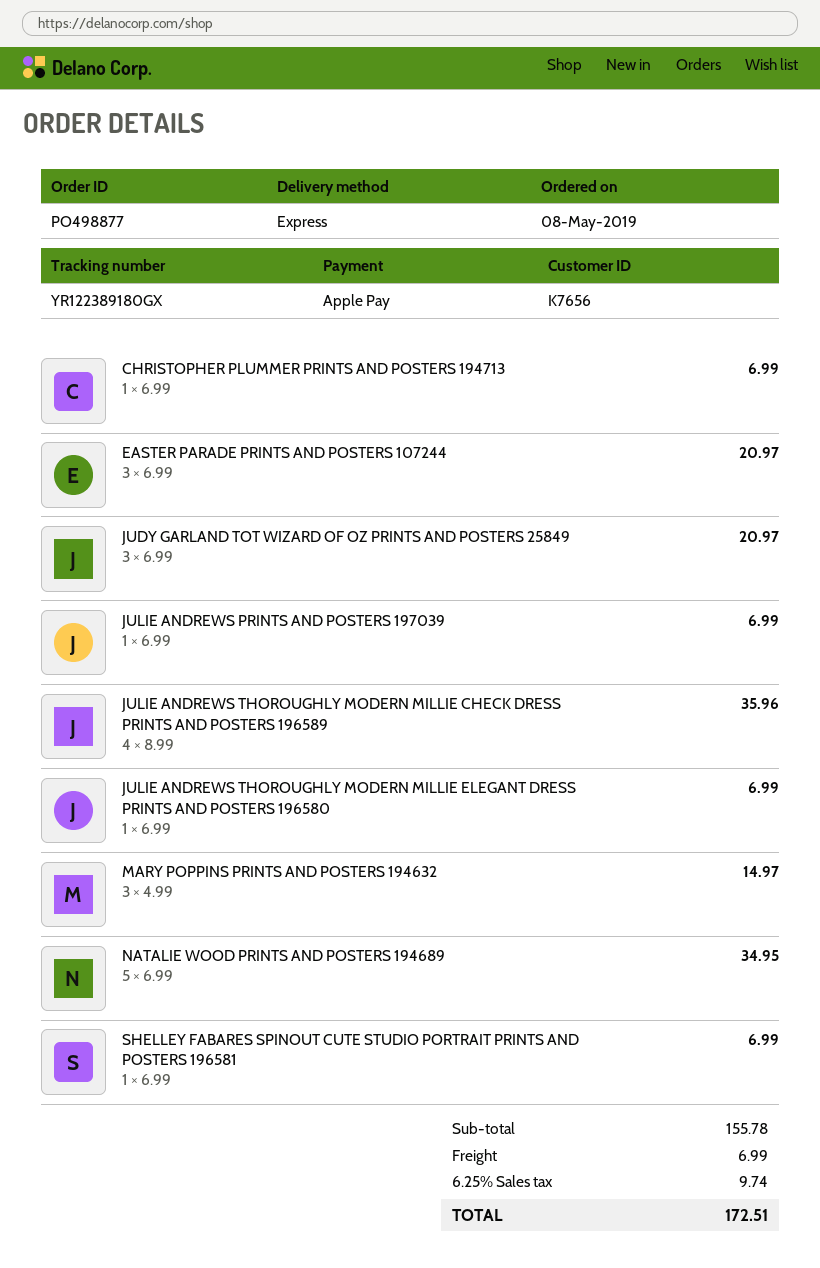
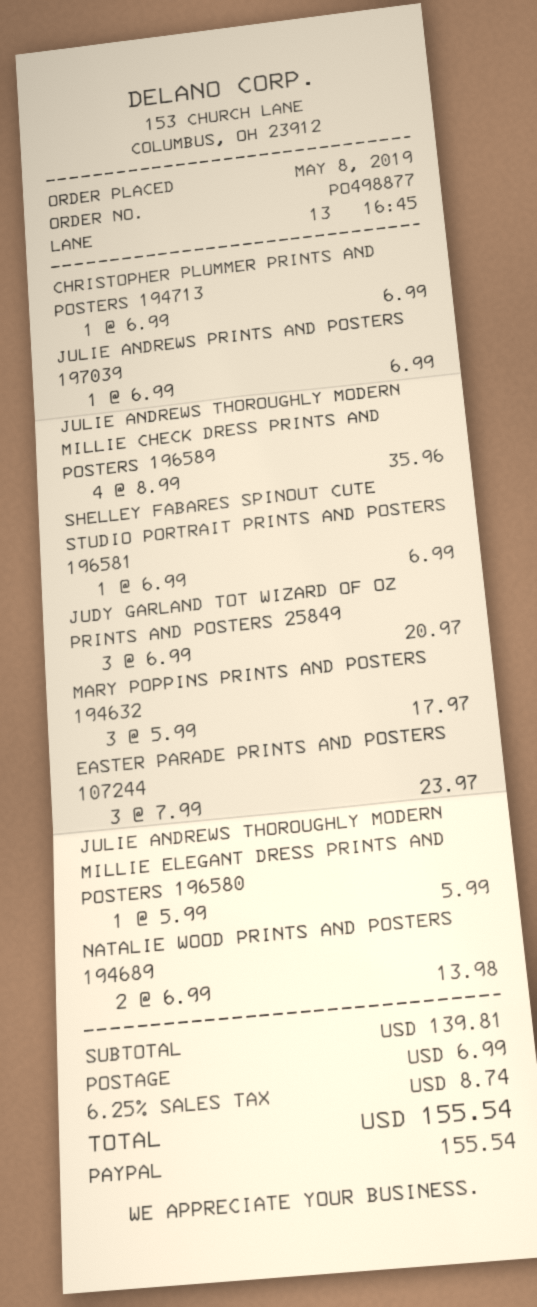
payment method: Apple Pay -> PayPal
EASTER PARADE PRINTS AND POSTERS 107244: 3 x 6.99 = 20.97 -> 3 x 7.99 = 23.97
JULIE ANDREWS THOROUGHLY MODERN MILLIE ELEGANT DRESS PRINTS AND POSTERS 196580: 1 x 6.99 = 6.99 -> 1 x 5.99 = 5.99
MARY POPPINS PRINTS AND POSTERS 194632: 3 x 4.99 = 14.97 -> 3 x 5.99 = 17.97
NATALIE WOOD PRINTS AND POSTERS 194689: 5 x 6.99 = 34.95 -> 2 x 6.99 = 13.98
subtotal: 155.78 -> 139.81
tax: 6.25% = 9.74 -> 6.25% = 8.74
total: 172.51 -> 155.54

